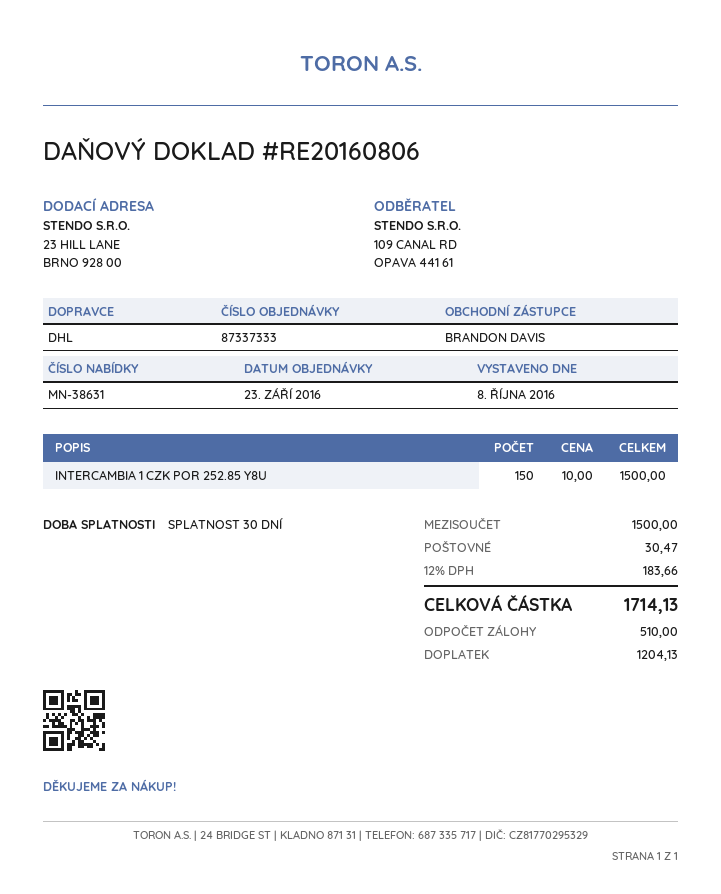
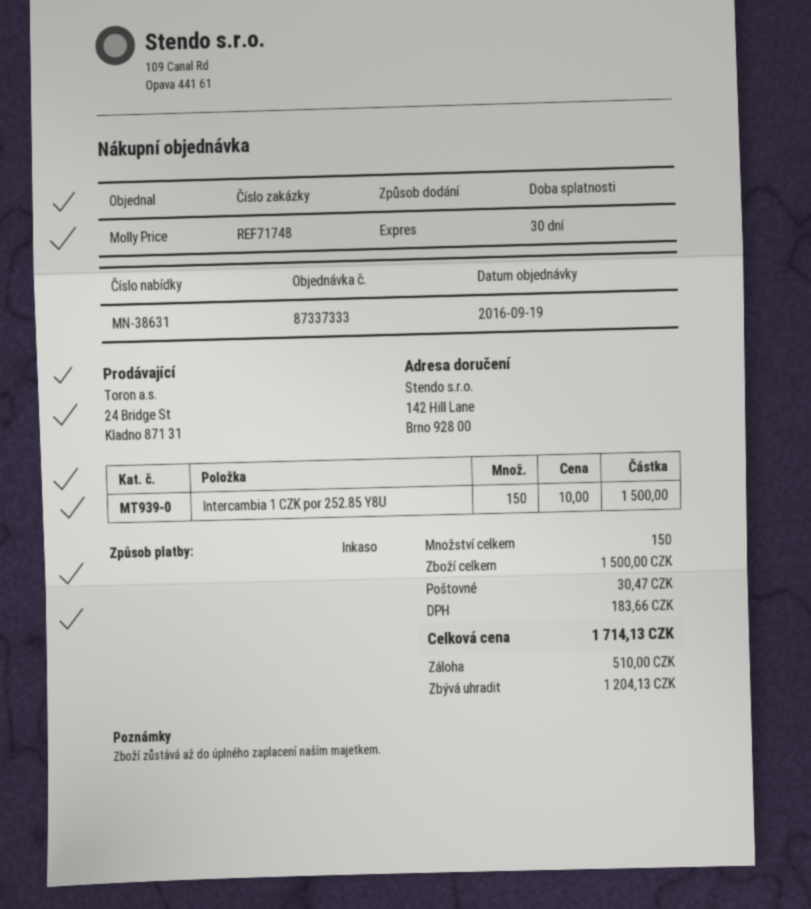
order date: 2016-09-23 -> 2016-09-19
shipping method: DHL -> express
ship to: 23 HILL LANE, BRNO 928 00 -> 142 Hill Lane, Brno 928 00

